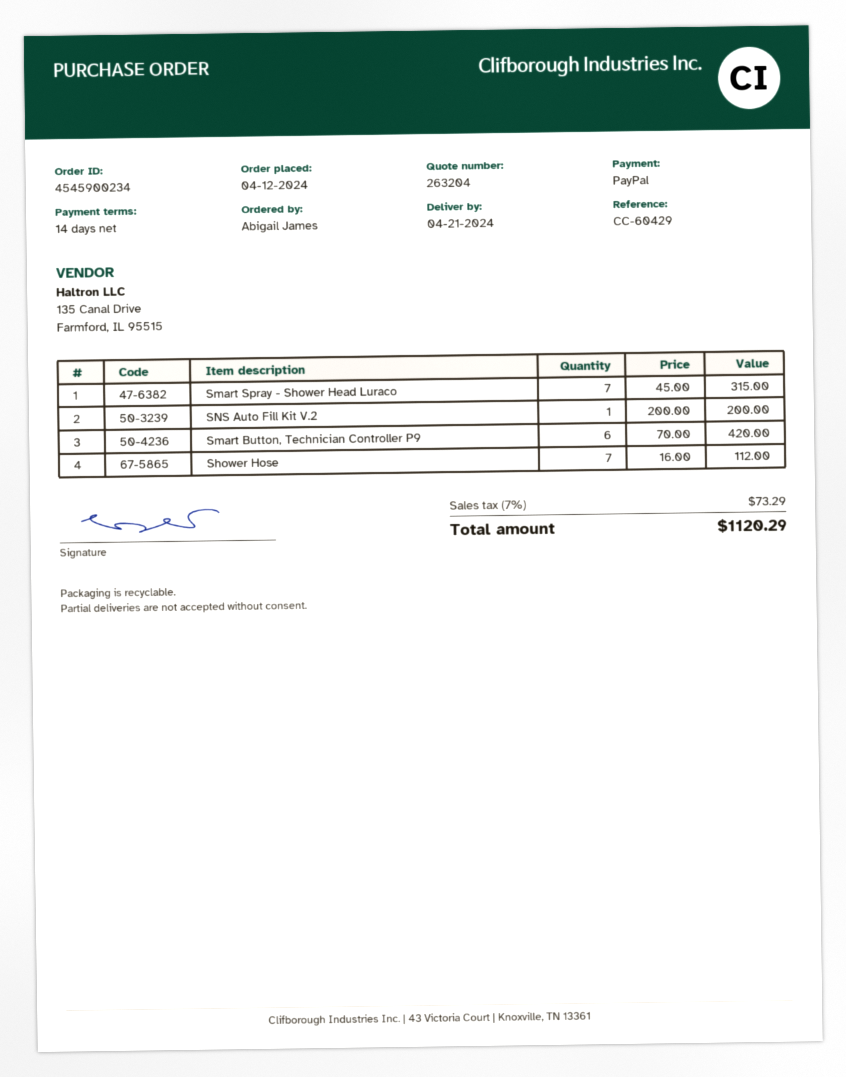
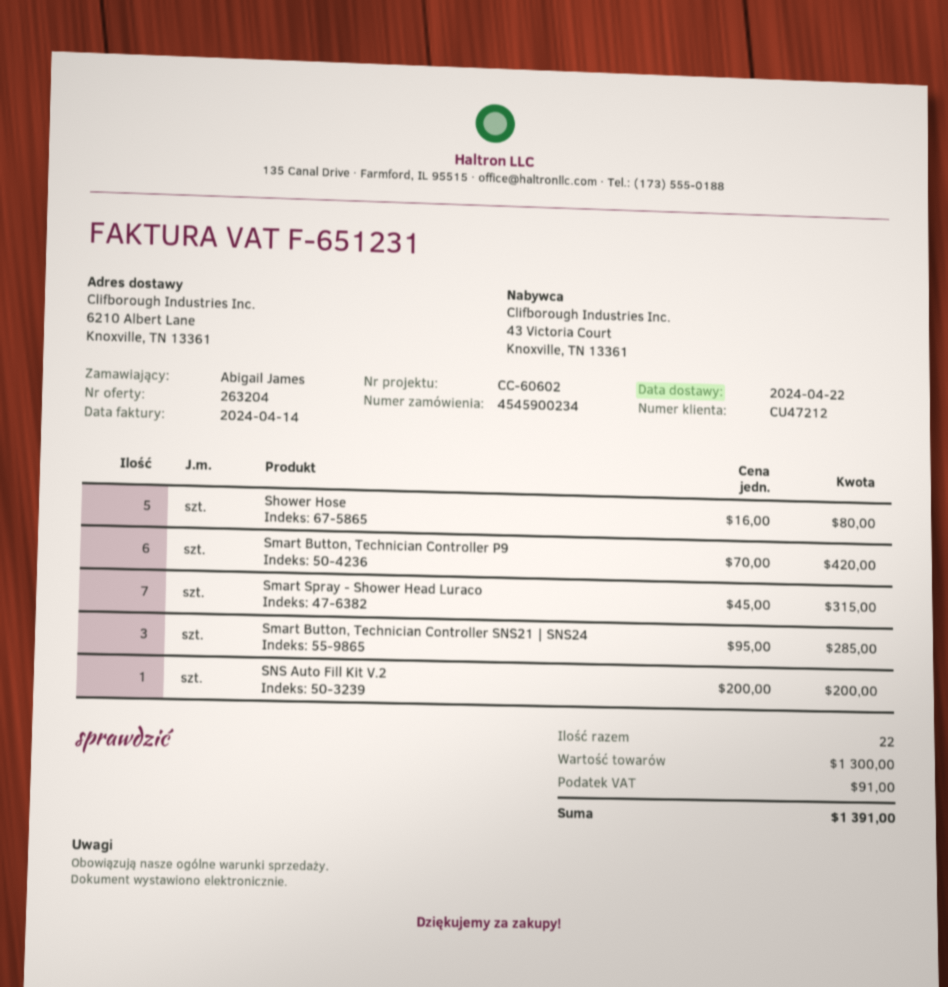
delivery date: 2024-04-21 -> 2024-04-22
reference: CC-60429 -> CC-60602
Shower Hose: 7 x 16.00 = 112.00 -> 5 x 16.00 = 80.00
Smart Button, Technician Controller SNS21 | SNS24: none -> 3 x 95.00 = 285.00
tax: 73.29 -> 91.00
total: 1120.29 -> 1391.00

